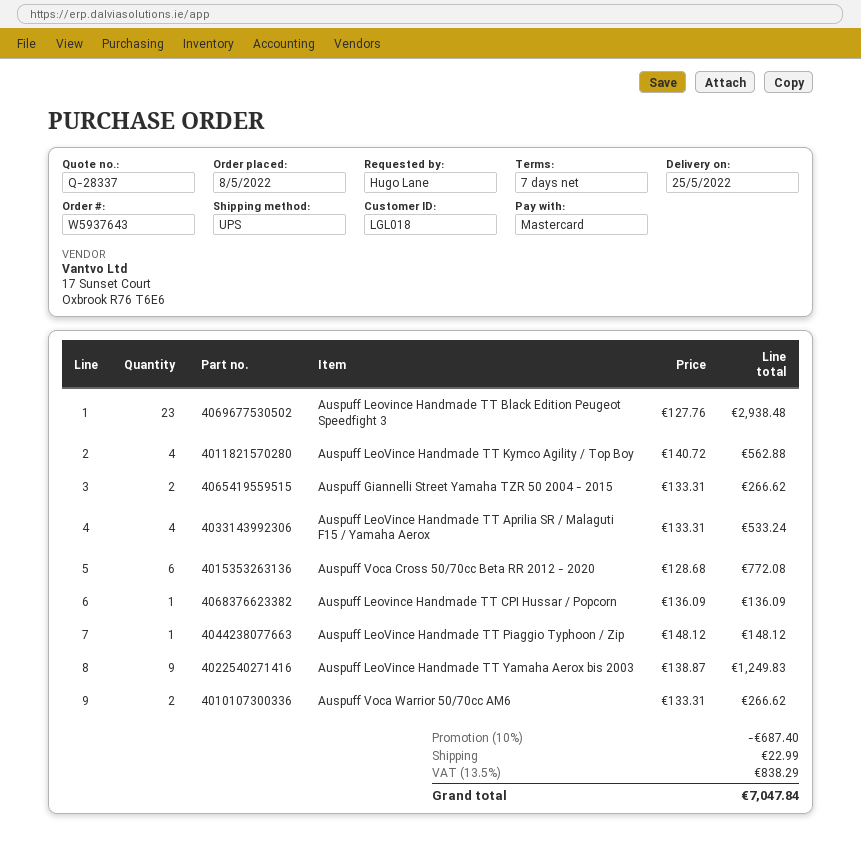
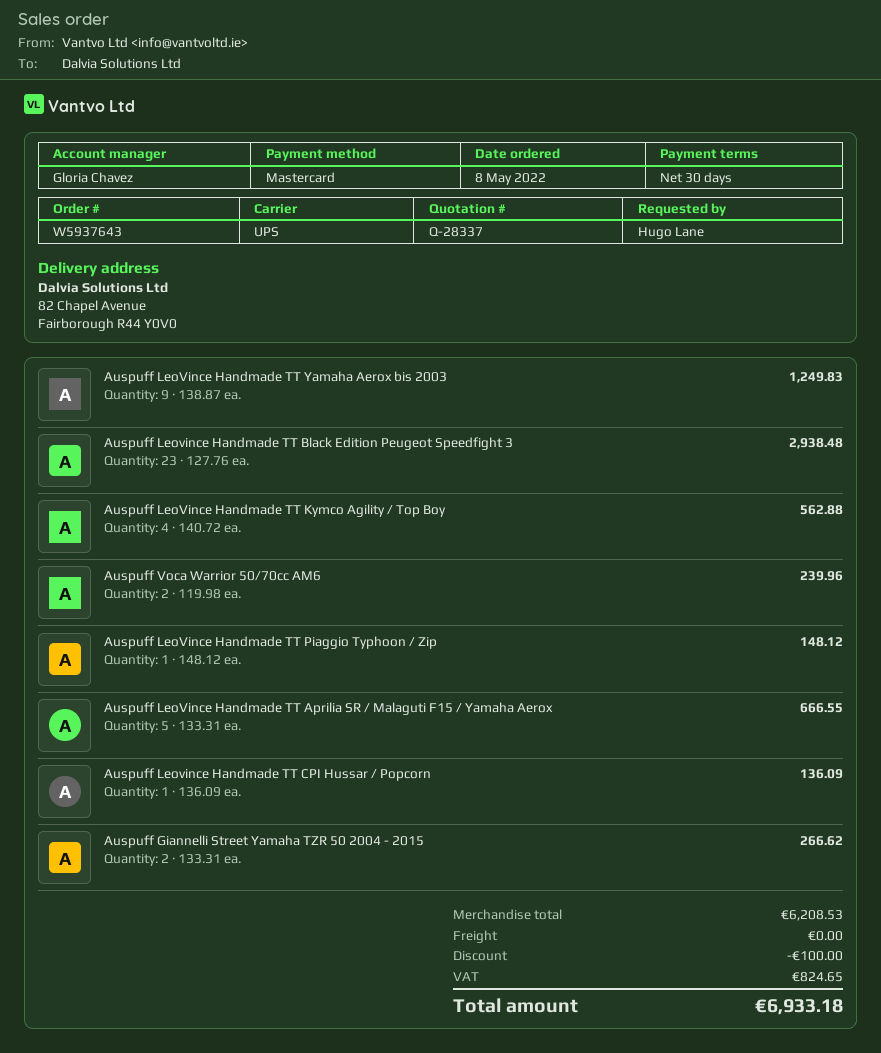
payment terms: 7 days -> 30 days
Auspuff LeoVince Handmade TT Aprilia SR / Malaguti F15 / Yamaha Aerox: 4 x 133.31 = 533.24 -> 5 x 133.31 = 666.55
Auspuff Voca Cross 50/70cc Beta RR 2012 - 2020: 6 x 128.68 = 772.08 -> none
Auspuff Voca Warrior 50/70cc AM6: 2 x 133.31 = 266.62 -> 2 x 119.98 = 239.96
discount: 687.40 -> 100.00
shipping: 22.99 -> 0.00
tax: 838.29 -> 824.65
total: 7047.84 -> 6933.18

